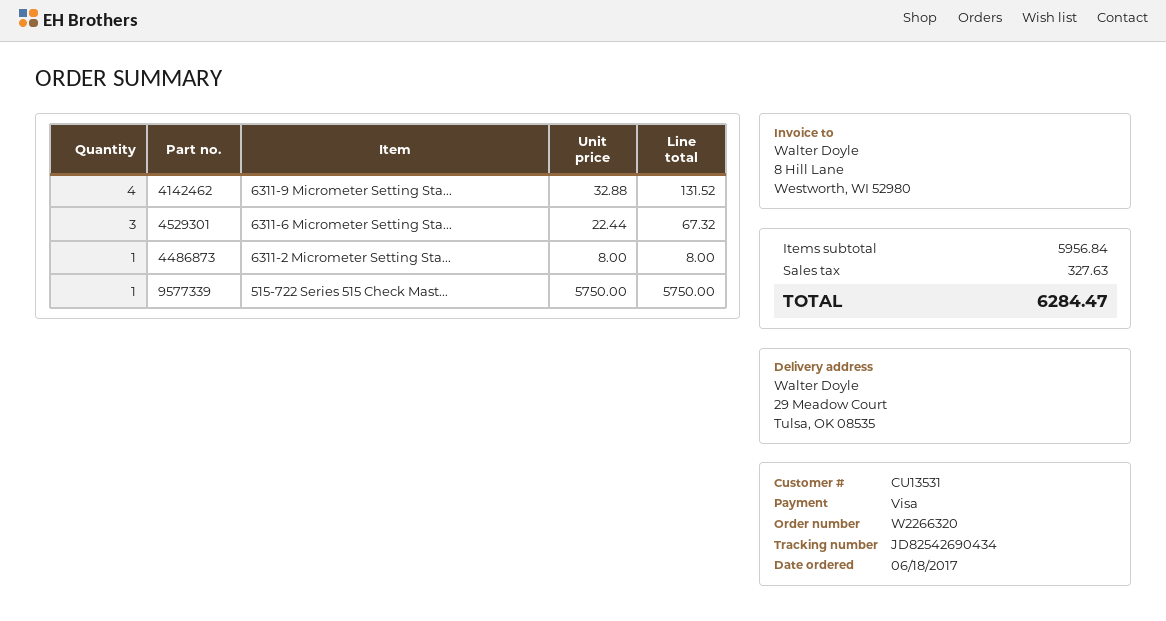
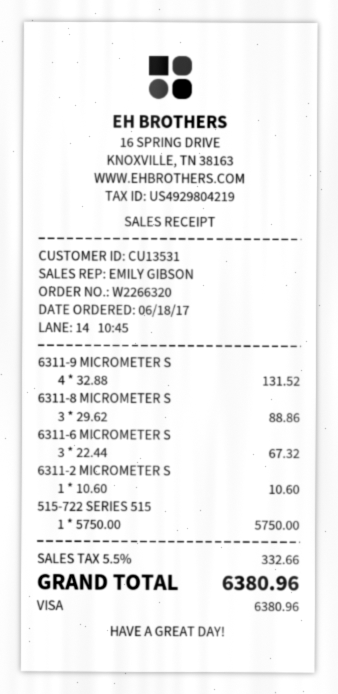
6311-2 Micrometer Setting Sta...: 1 x 8.00 = 8.00 -> 1 x 10.60 = 10.60
6311-8 MICROMETER S: none -> 3 x 29.62 = 88.86
tax: 327.63 -> 332.66
total: 6284.47 -> 6380.96

